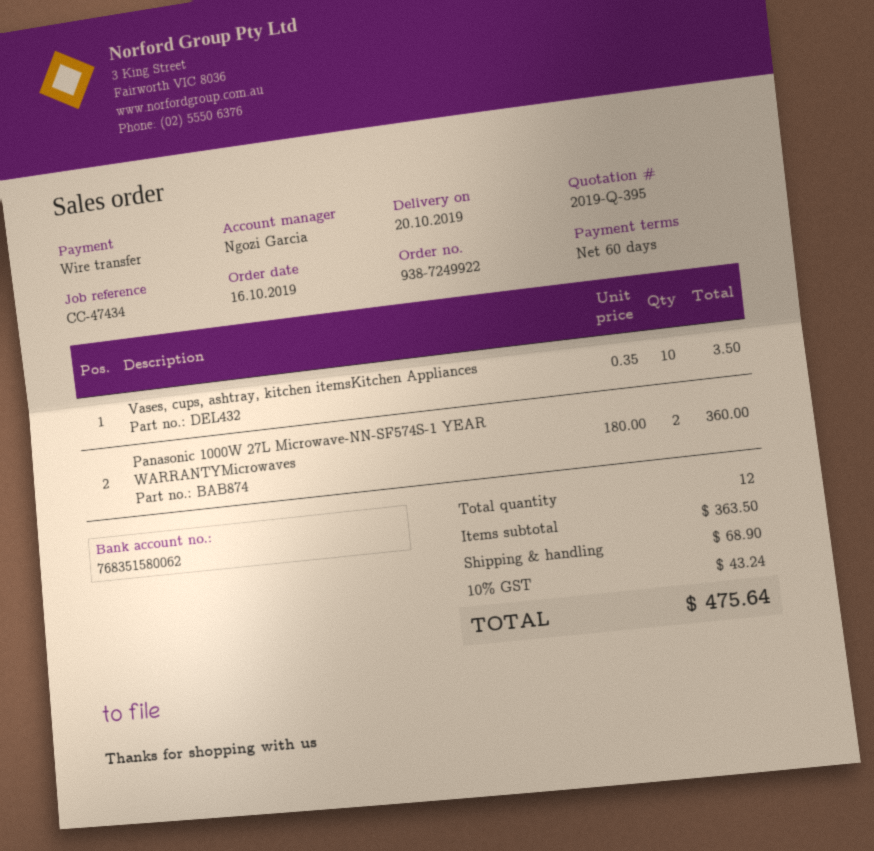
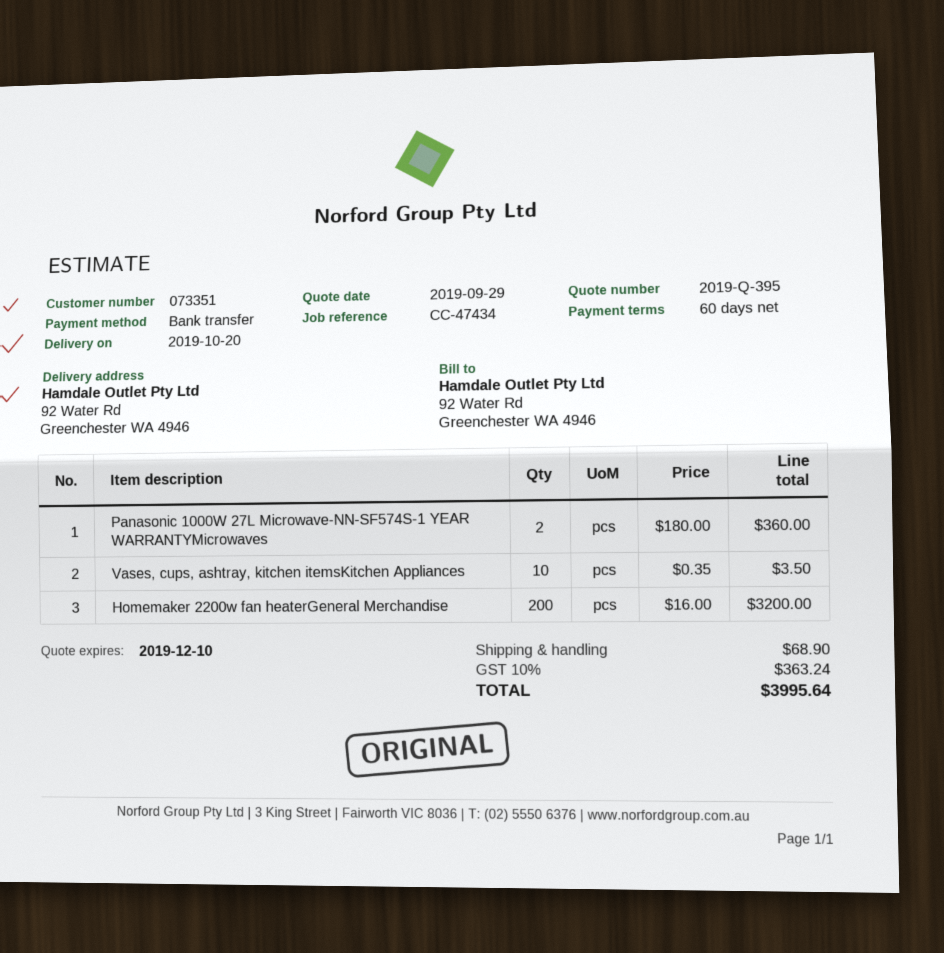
Homemaker 2200w fan heaterGeneral Merchandise: none -> 200 x 16.00 = 3200.00
tax: 10% = 43.24 -> 10% = 363.24
total: 475.64 -> 3995.64

